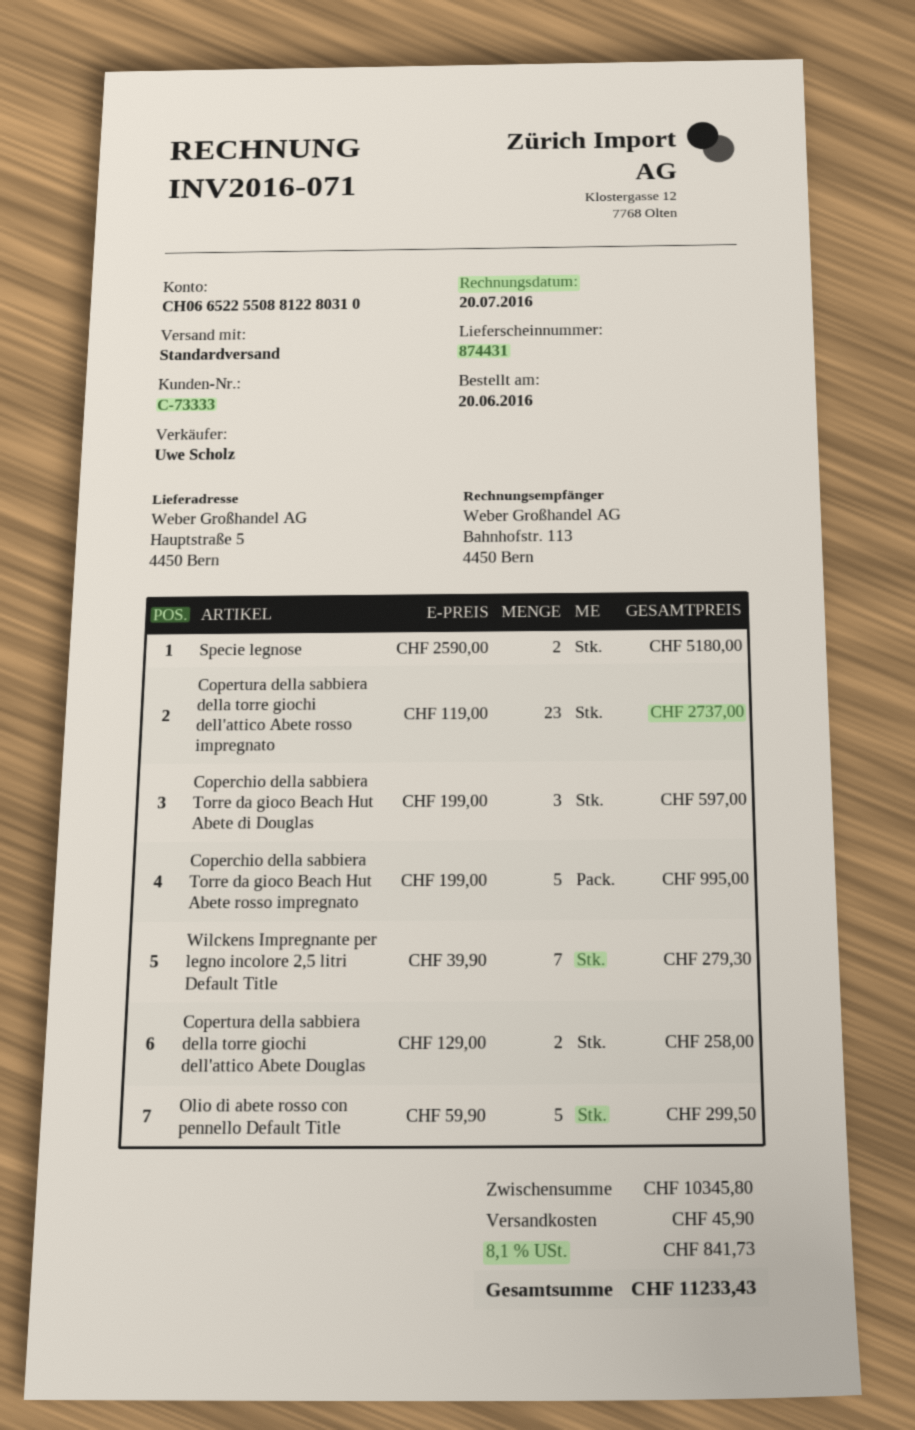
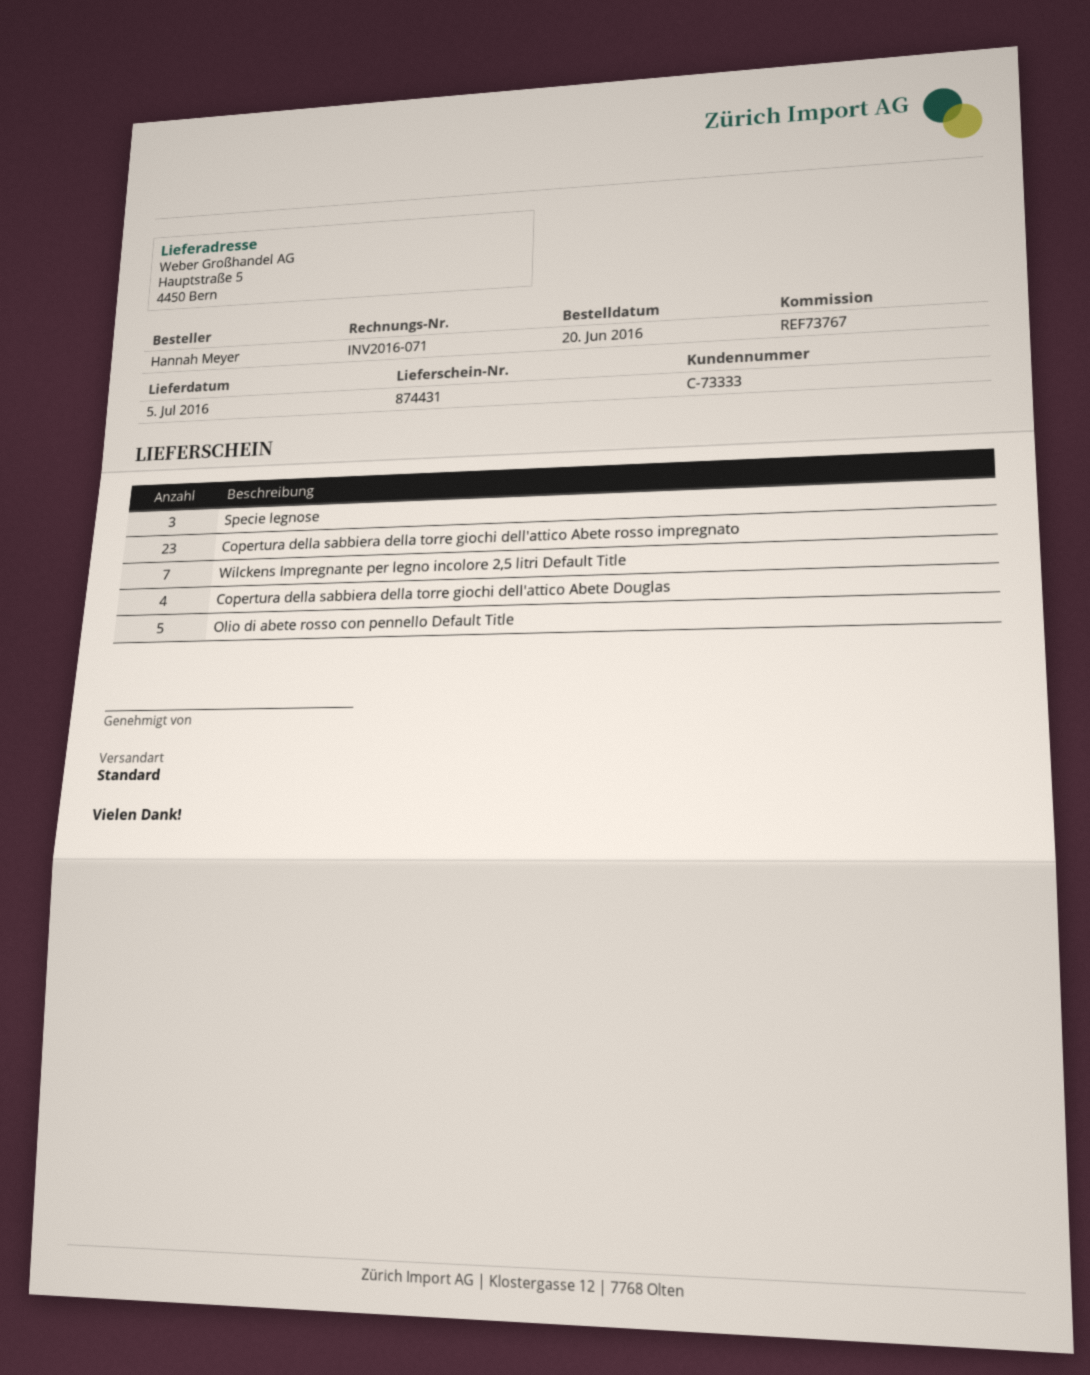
Specie legnose: 2 -> 3
Coperchio della sabbiera Torre da gioco Beach Hut Abete di Douglas: 3 -> none
Coperchio della sabbiera Torre da gioco Beach Hut Abete rosso impregnato: 5 -> none
Copertura della sabbiera della torre giochi dell'attico Abete Douglas: 2 -> 4

